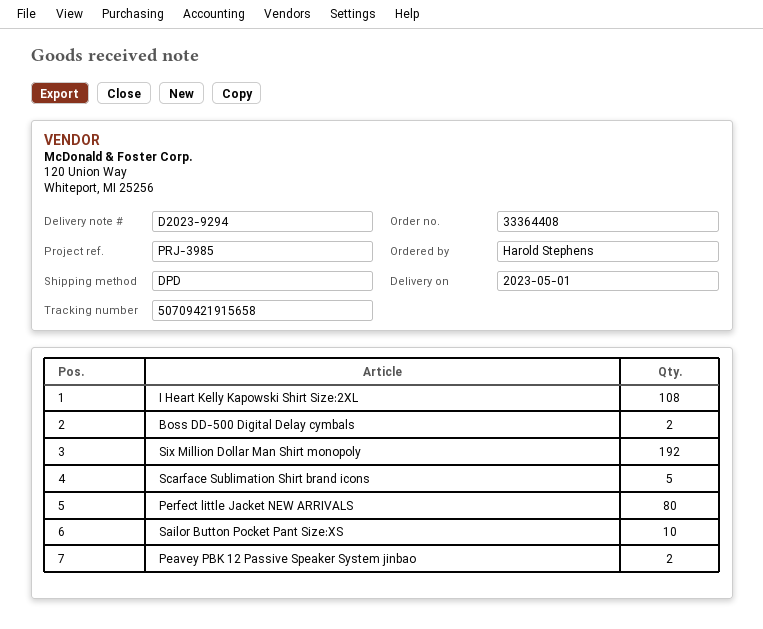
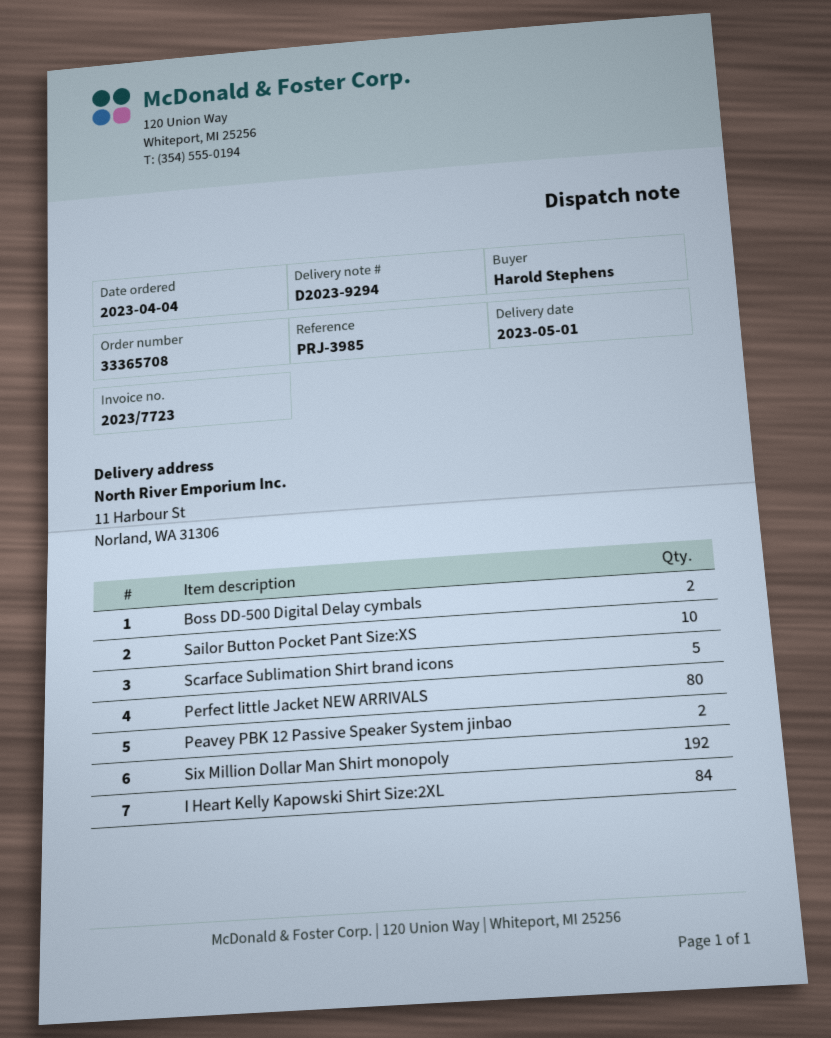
order number: 33364408 -> 33365708
I Heart Kelly Kapowski Shirt Size:2XL: 108 -> 84

